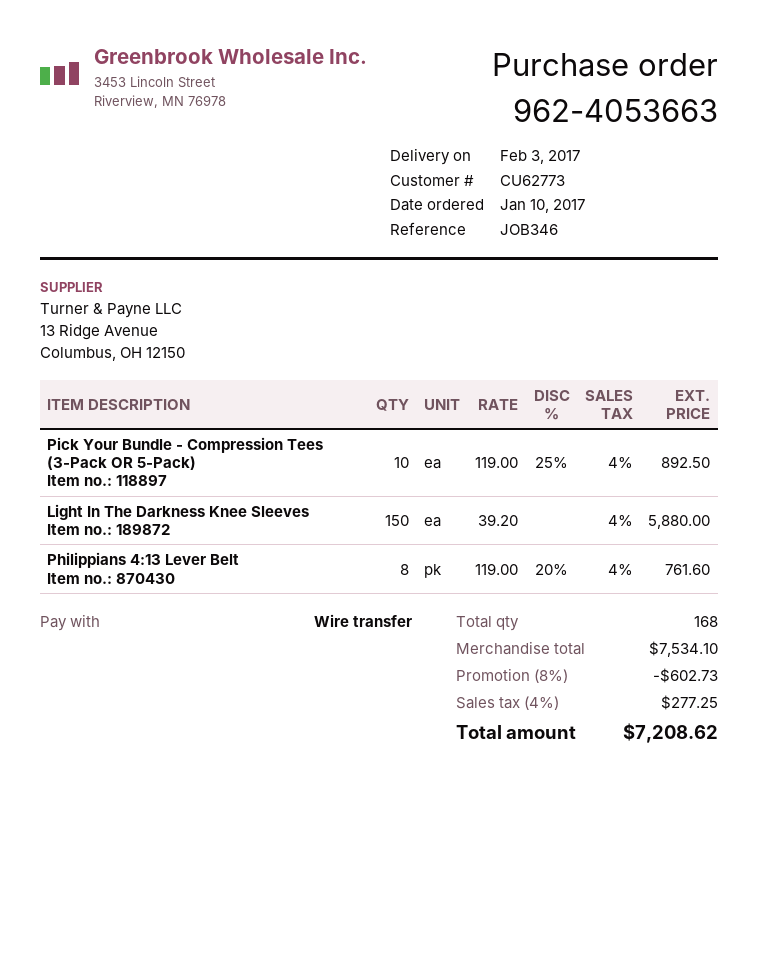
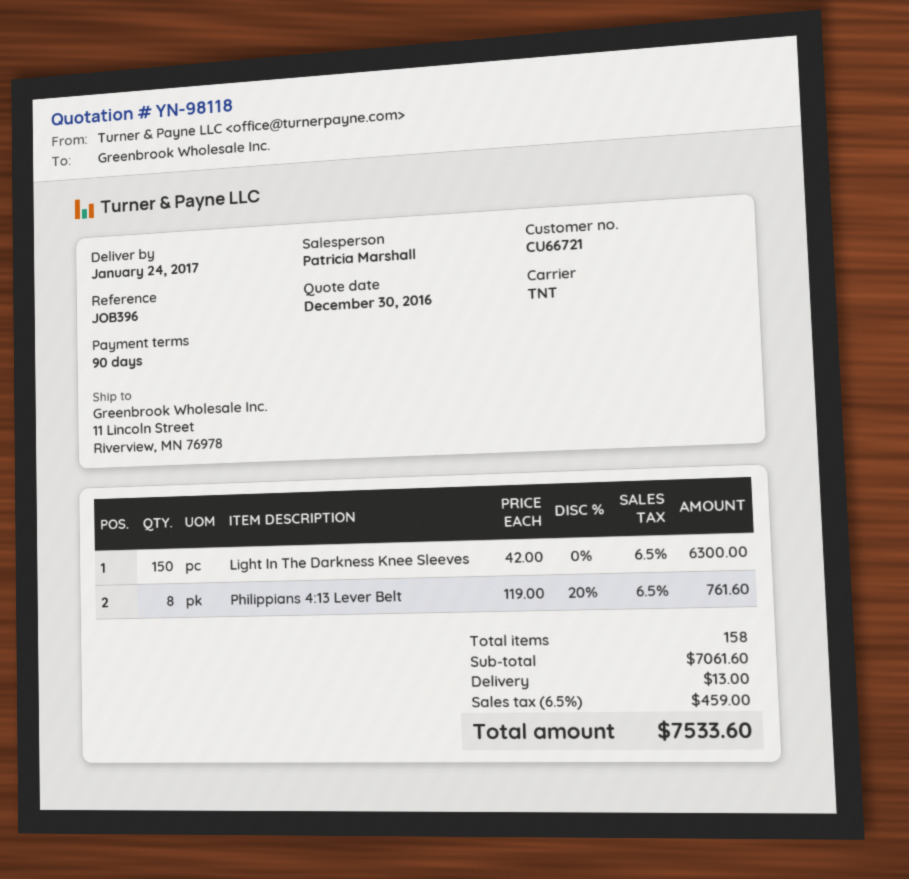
delivery date: 2017-02-03 -> 2017-01-24
customer number: CU62773 -> CU66721
reference: JOB346 -> JOB396
Pick Your Bundle - Compression Tees (3-Pack OR 5-Pack): 10 x 119.00 - 25% = 892.50 -> none
Light In The Darkness Knee Sleeves: 150 x 39.20 = 5880.00 -> 150 x 42.00 = 6300.00
total quantity: 168 -> 158
subtotal: 7534.10 -> 7061.60
discount: 8% = 602.73 -> none
shipping: none -> 13.00
tax: 4% = 277.25 -> 6.5% = 459.00
total: 7208.62 -> 7533.60

